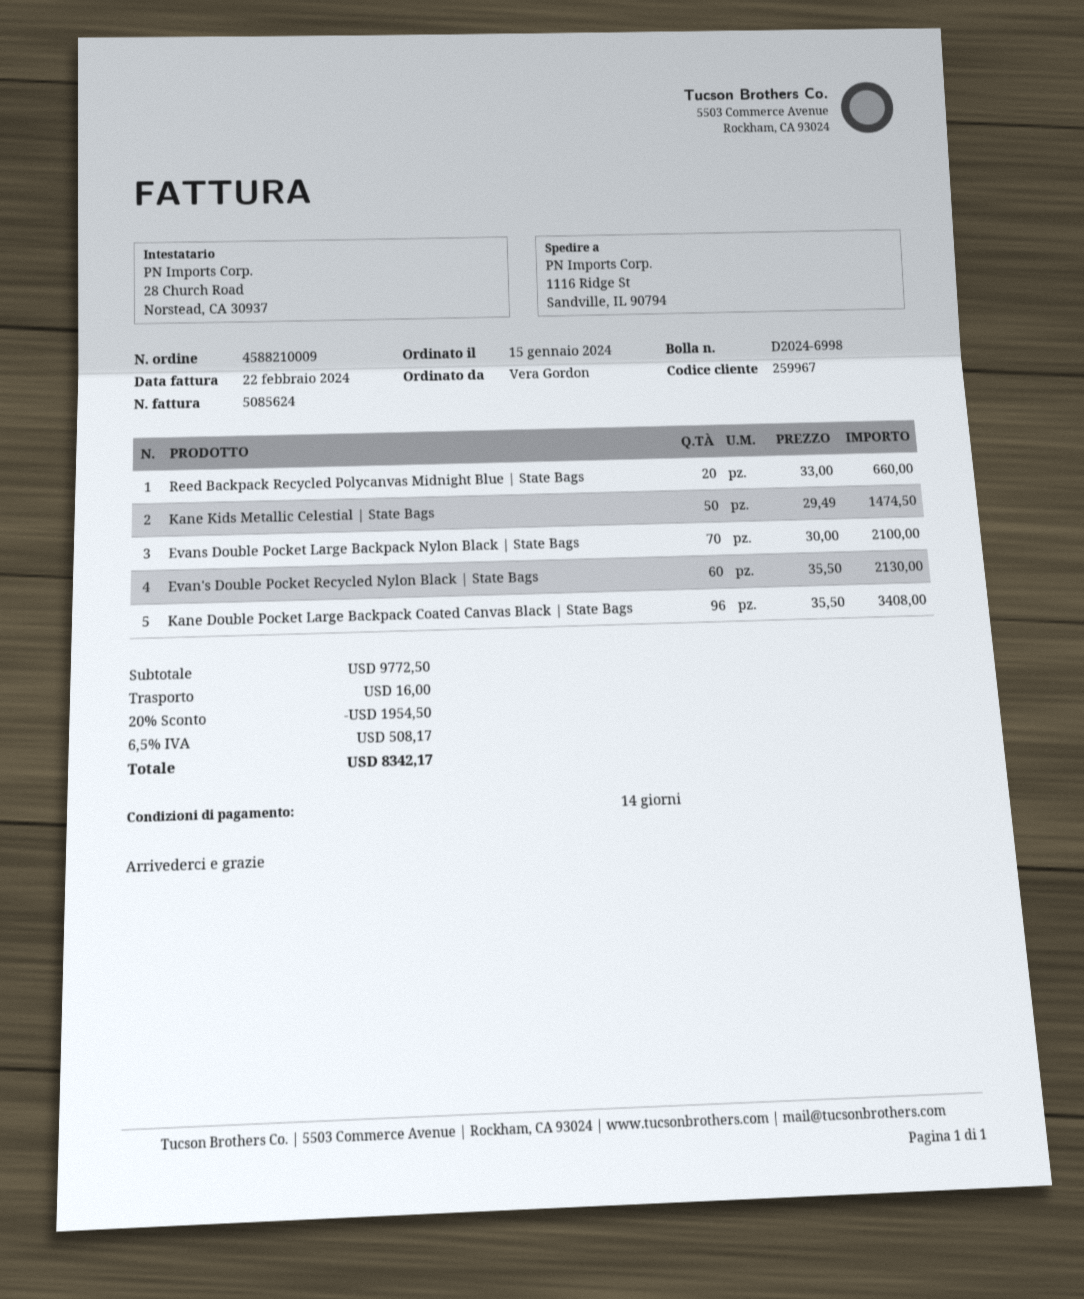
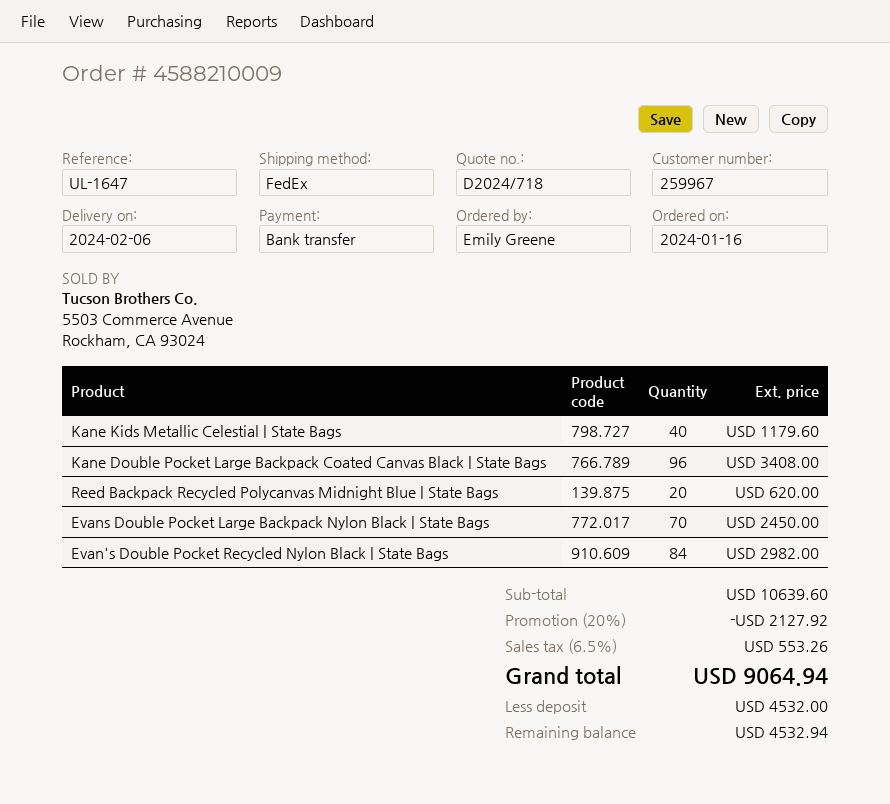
order date: 2024-01-15 -> 2024-01-16
ordered by: Vera Gordon -> Emily Greene
Reed Backpack Recycled Polycanvas Midnight Blue | State Bags: 20 for 660.00 -> 20 for 620.00
Kane Kids Metallic Celestial | State Bags: 50 for 1474.50 -> 40 for 1179.60
Evans Double Pocket Large Backpack Nylon Black | State Bags: 70 for 2100.00 -> 70 for 2450.00
Evan's Double Pocket Recycled Nylon Black | State Bags: 60 for 2130.00 -> 84 for 2982.00
subtotal: 9772.50 -> 10639.60
discount: 20% = 1954.50 -> 20% = 2127.92
shipping: 16.00 -> none
tax: 6.5% = 508.17 -> 6.5% = 553.26
total: 8342.17 -> 9064.94

